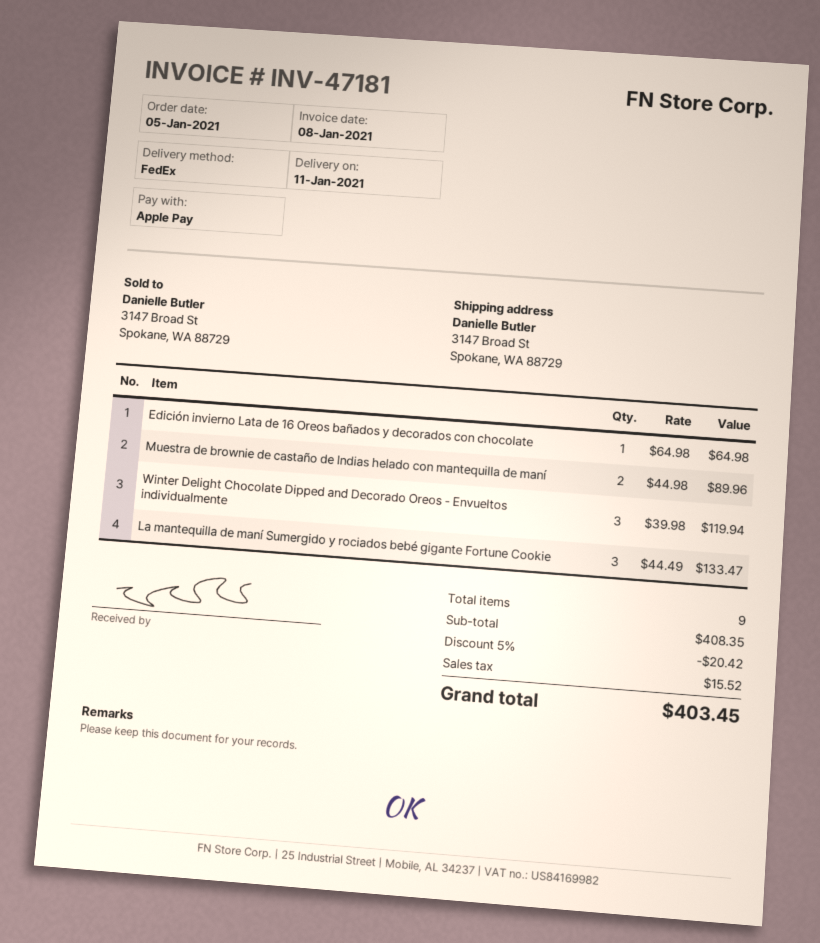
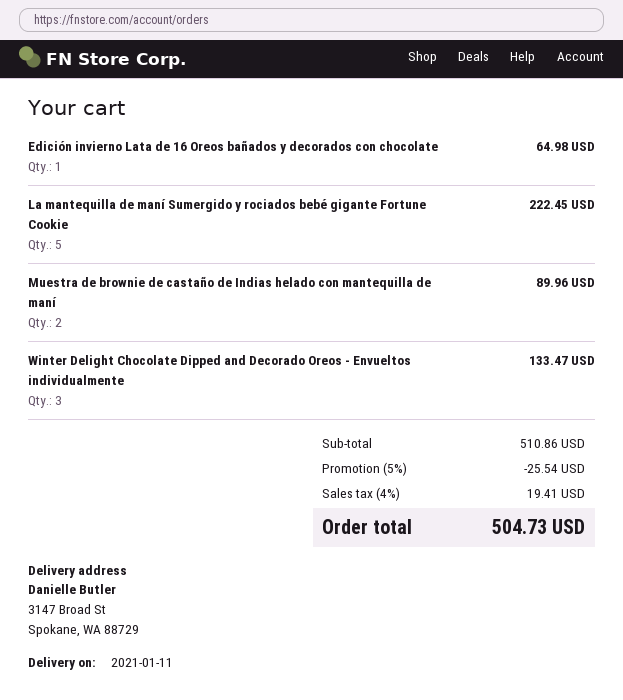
Winter Delight Chocolate Dipped and Decorado Oreos - Envueltos individualmente: 3 for 119.94 -> 3 for 133.47
La mantequilla de maní Sumergido y rociados bebé gigante Fortune Cookie: 3 for 133.47 -> 5 for 222.45
subtotal: 408.35 -> 510.86
discount: 5% = 20.42 -> 5% = 25.54
tax: 15.52 -> 19.41
total: 403.45 -> 504.73

